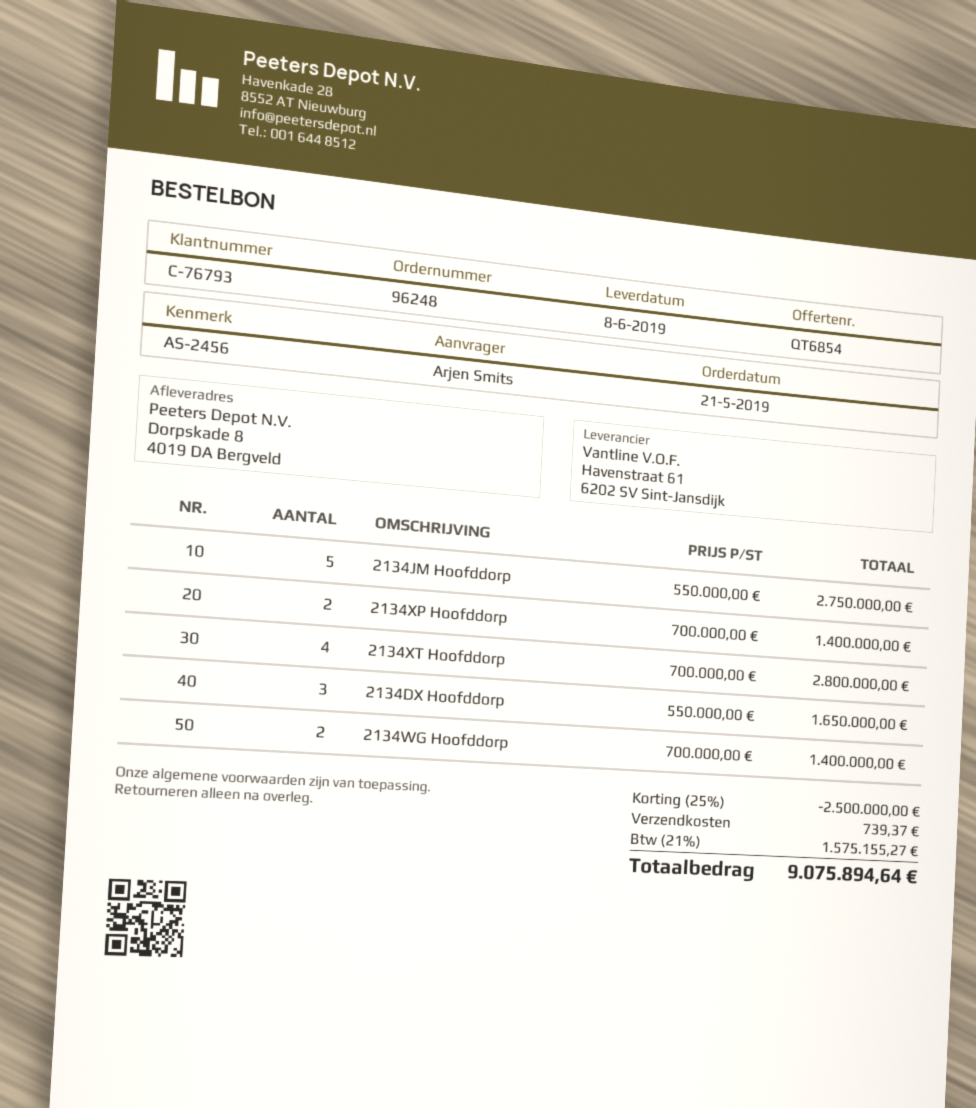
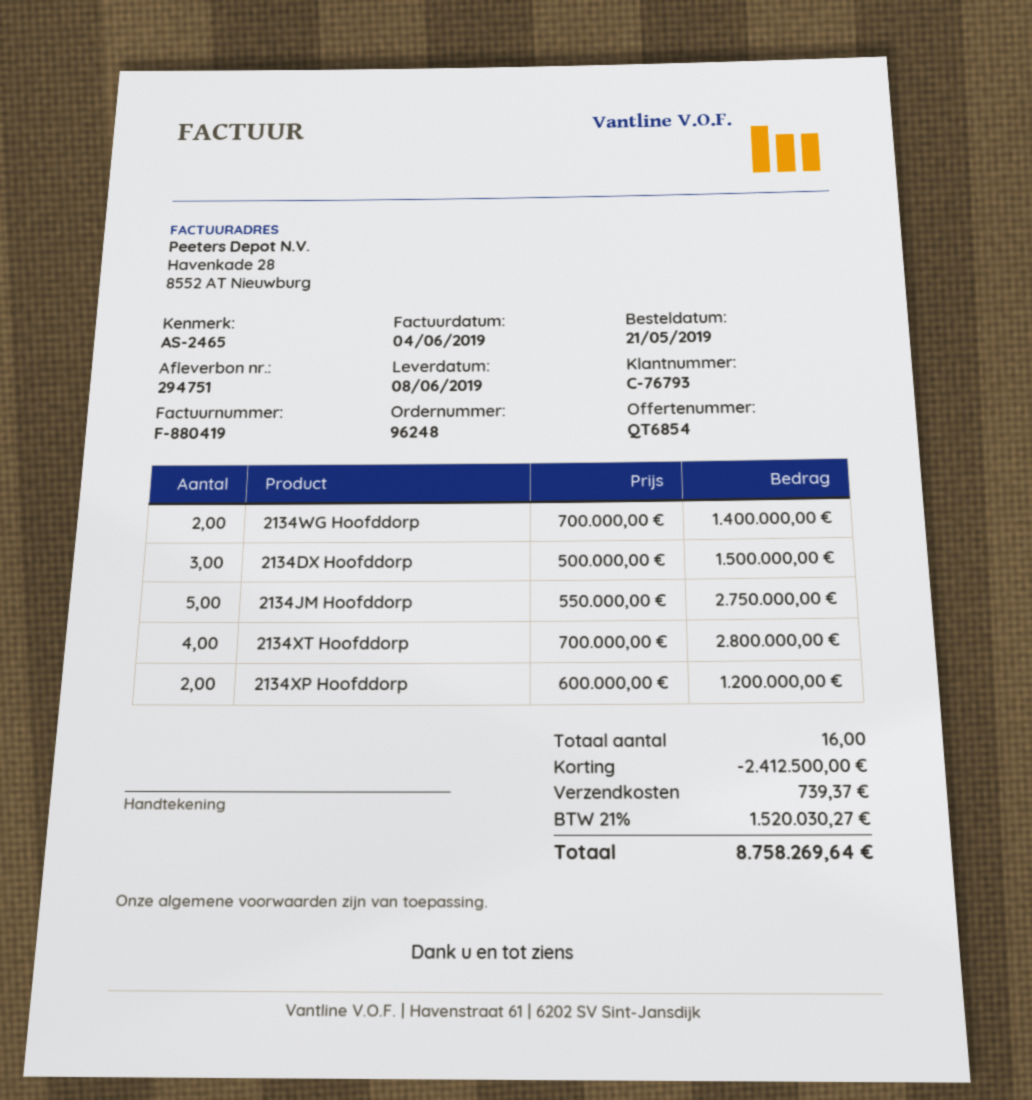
reference: AS-2456 -> AS-2465
2134XP Hoofddorp: 2 x 700000.00 = 1400000.00 -> 2 x 600000.00 = 1200000.00
2134DX Hoofddorp: 3 x 550000.00 = 1650000.00 -> 3 x 500000.00 = 1500000.00
discount: 2500000.00 -> 2412500.00
tax: 21% = 1575155.27 -> 21% = 1520030.27
total: 9075894.64 -> 8758269.64

